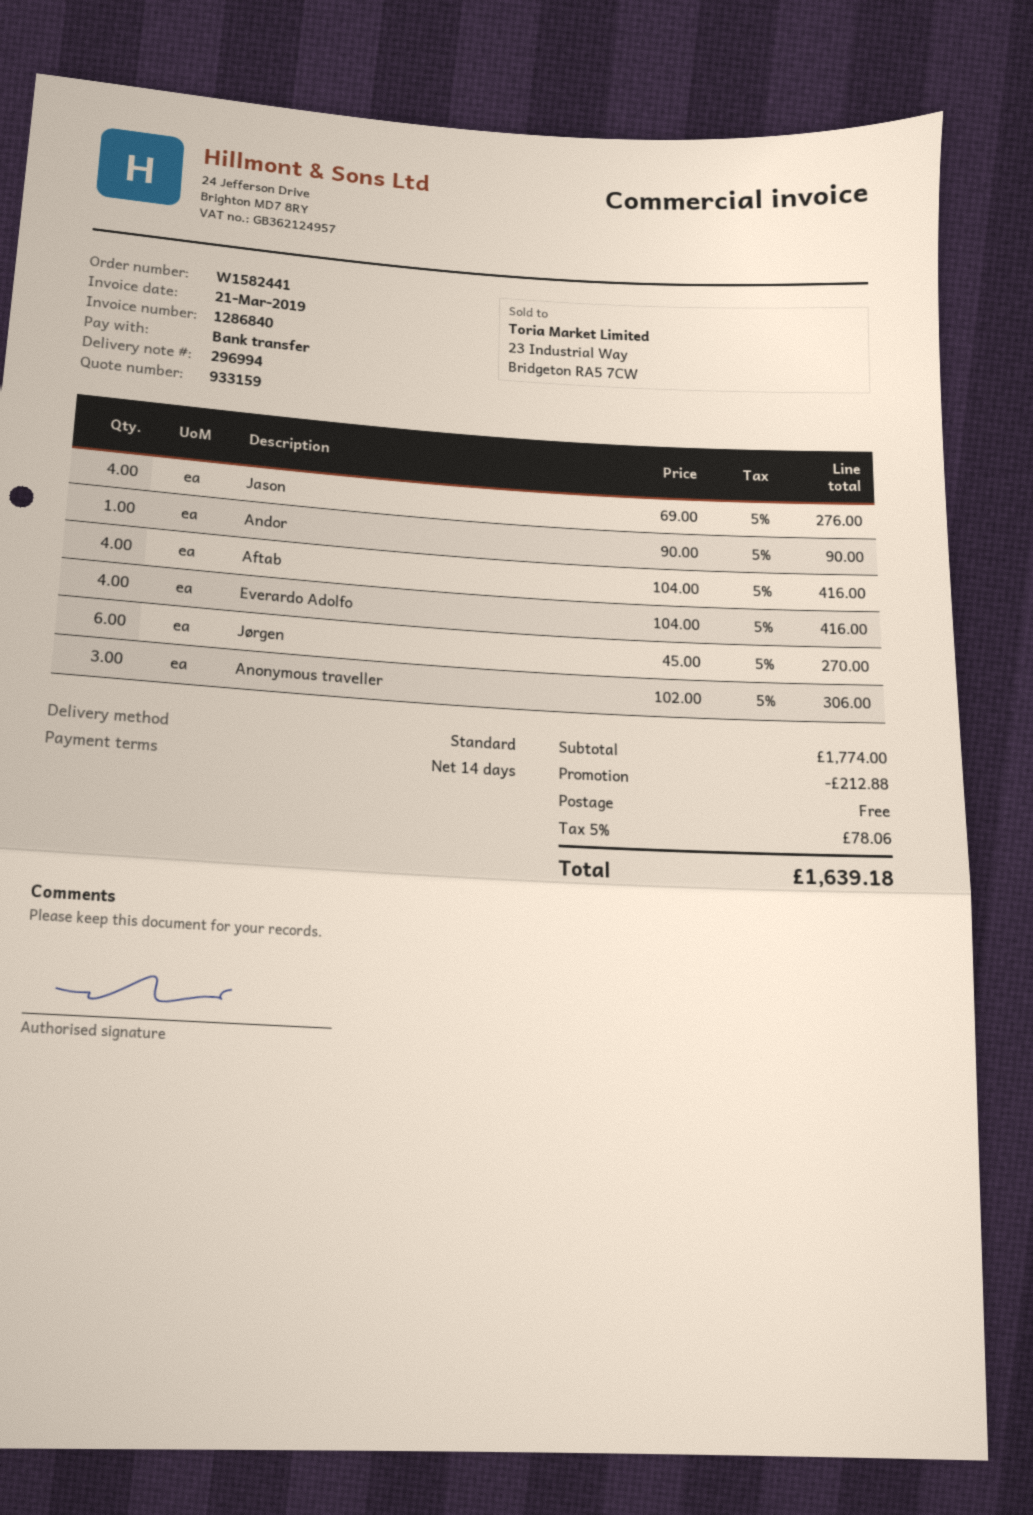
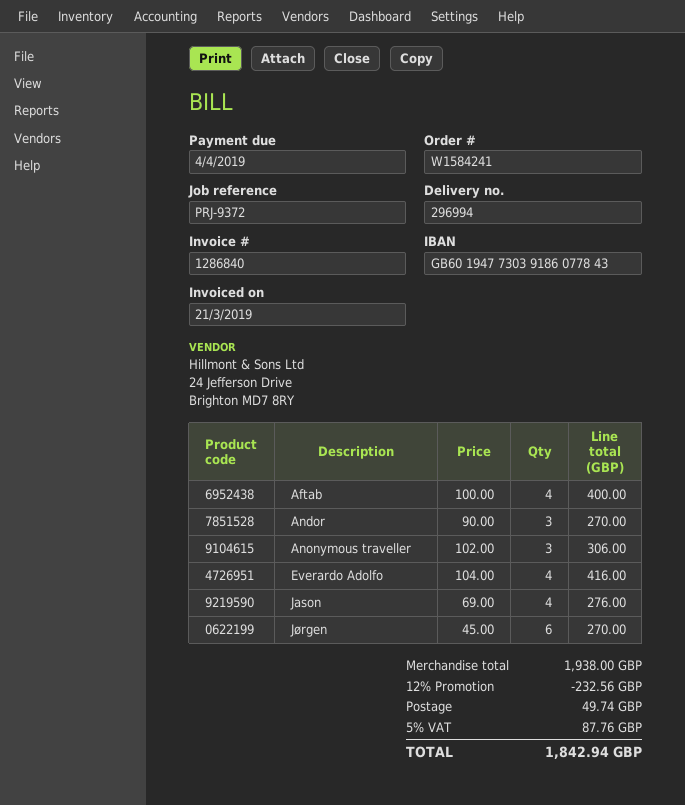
order number: W1582441 -> W1584241
Andor: 1 x 90.00 = 90.00 -> 3 x 90.00 = 270.00
Aftab: 4 x 104.00 = 416.00 -> 4 x 100.00 = 400.00
subtotal: 1774.00 -> 1938.00
discount: 212.88 -> 232.56
shipping: 0.00 -> 49.74
tax: 5% = 78.06 -> 5% = 87.76
total: 1639.18 -> 1842.94

